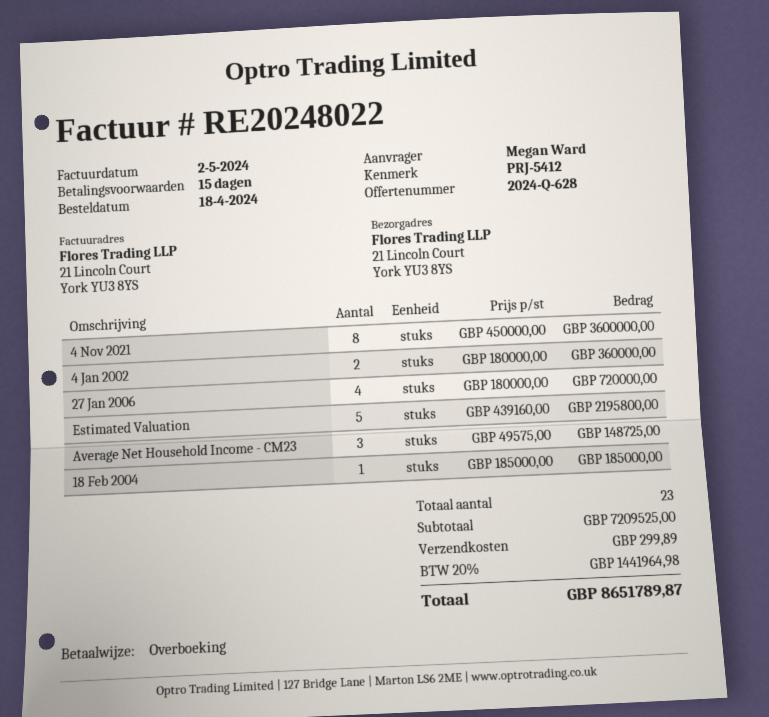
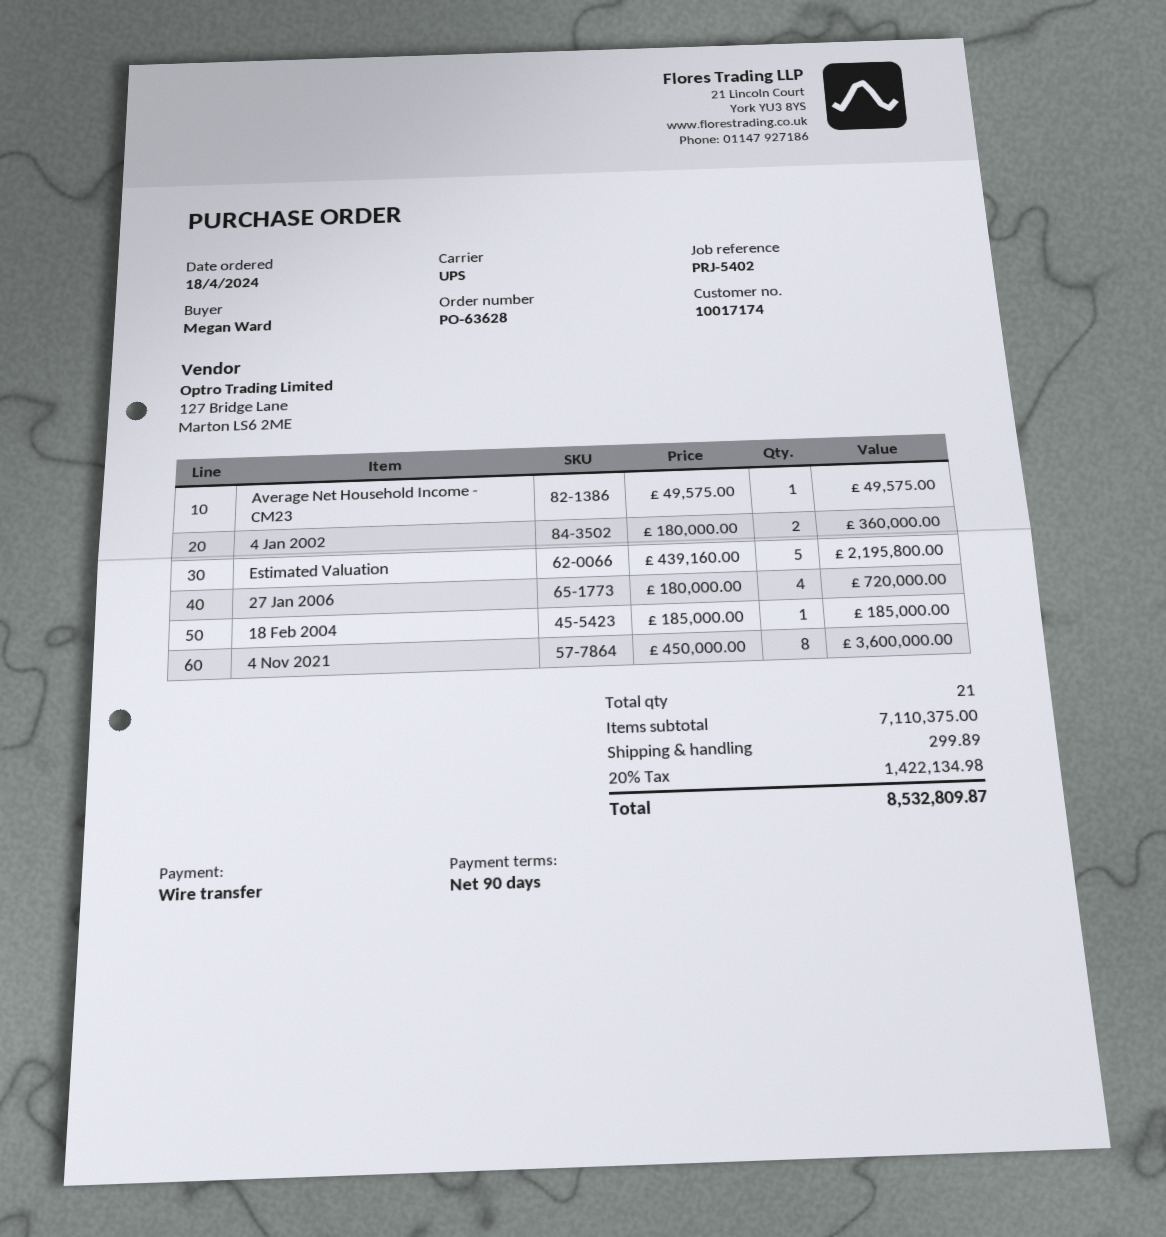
payment terms: 15 days -> 90 days
reference: PRJ-5412 -> PRJ-5402
Average Net Household Income - CM23: 3 x 49575.00 = 148725.00 -> 1 x 49575.00 = 49575.00
total quantity: 23 -> 21
subtotal: 7209525.00 -> 7110375.00
tax: 20% = 1441964.98 -> 20% = 1422134.98
total: 8651789.87 -> 8532809.87

